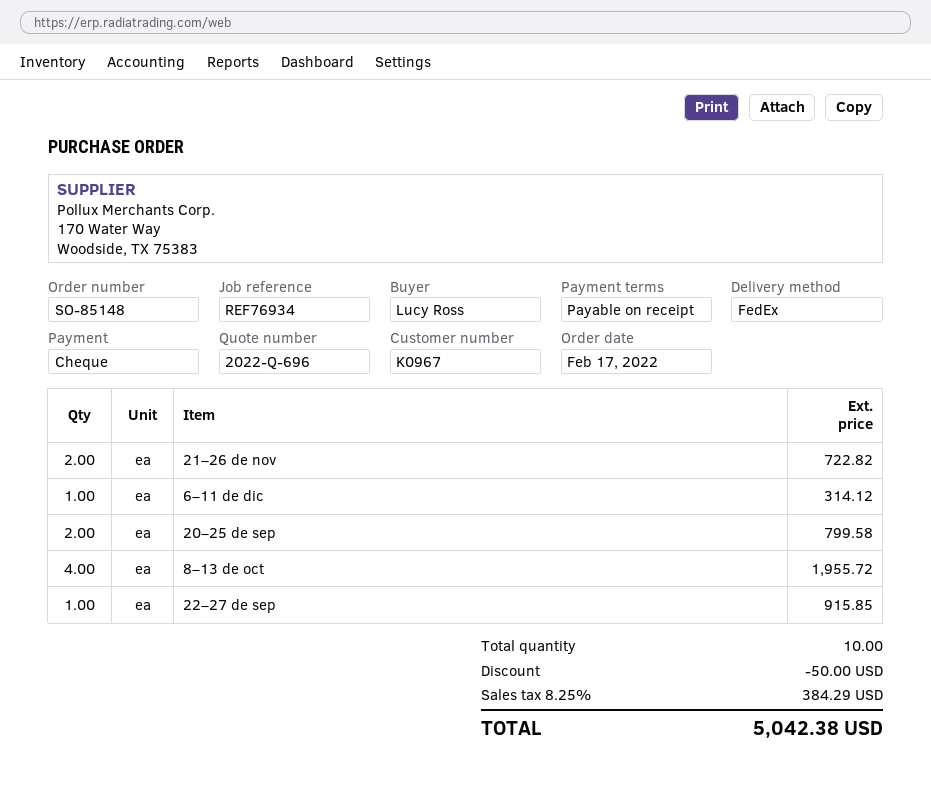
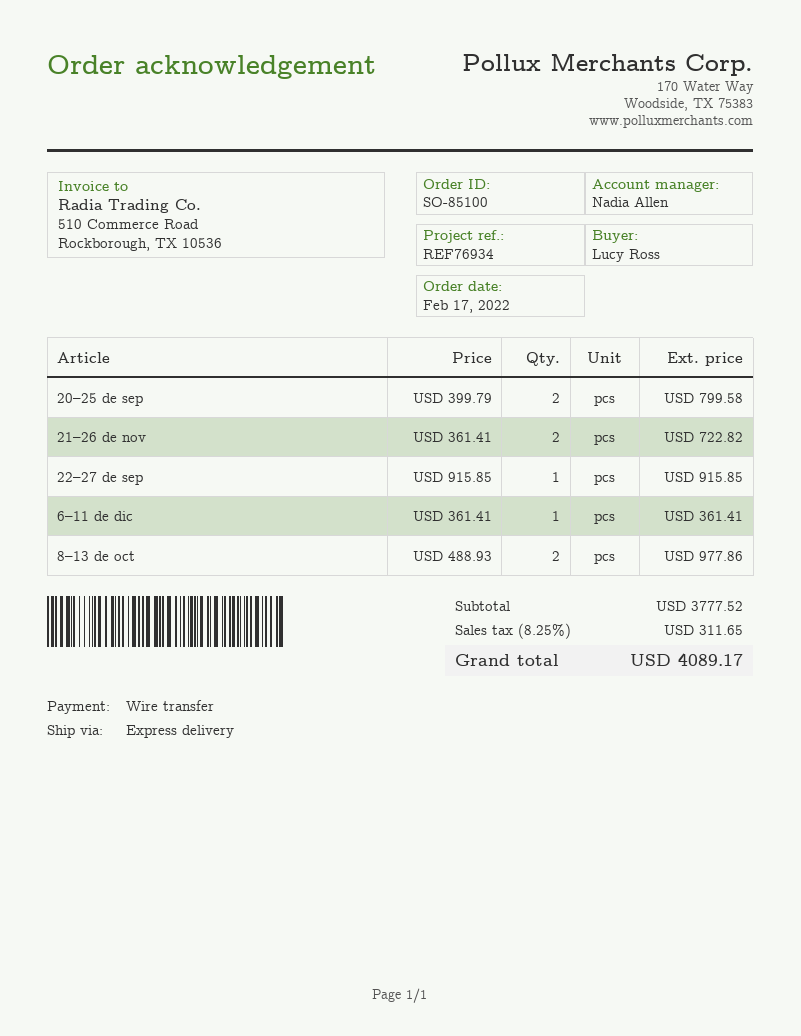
order number: SO-85148 -> SO-85100
payment method: cheque -> bank transfer
shipping method: FedEx -> express
6–11 de dic: 1 for 314.12 -> 1 for 361.41
8–13 de oct: 4 for 1955.72 -> 2 for 977.86
discount: 50.00 -> none
tax: 8.25% = 384.29 -> 8.25% = 311.65
total: 5042.38 -> 4089.17

